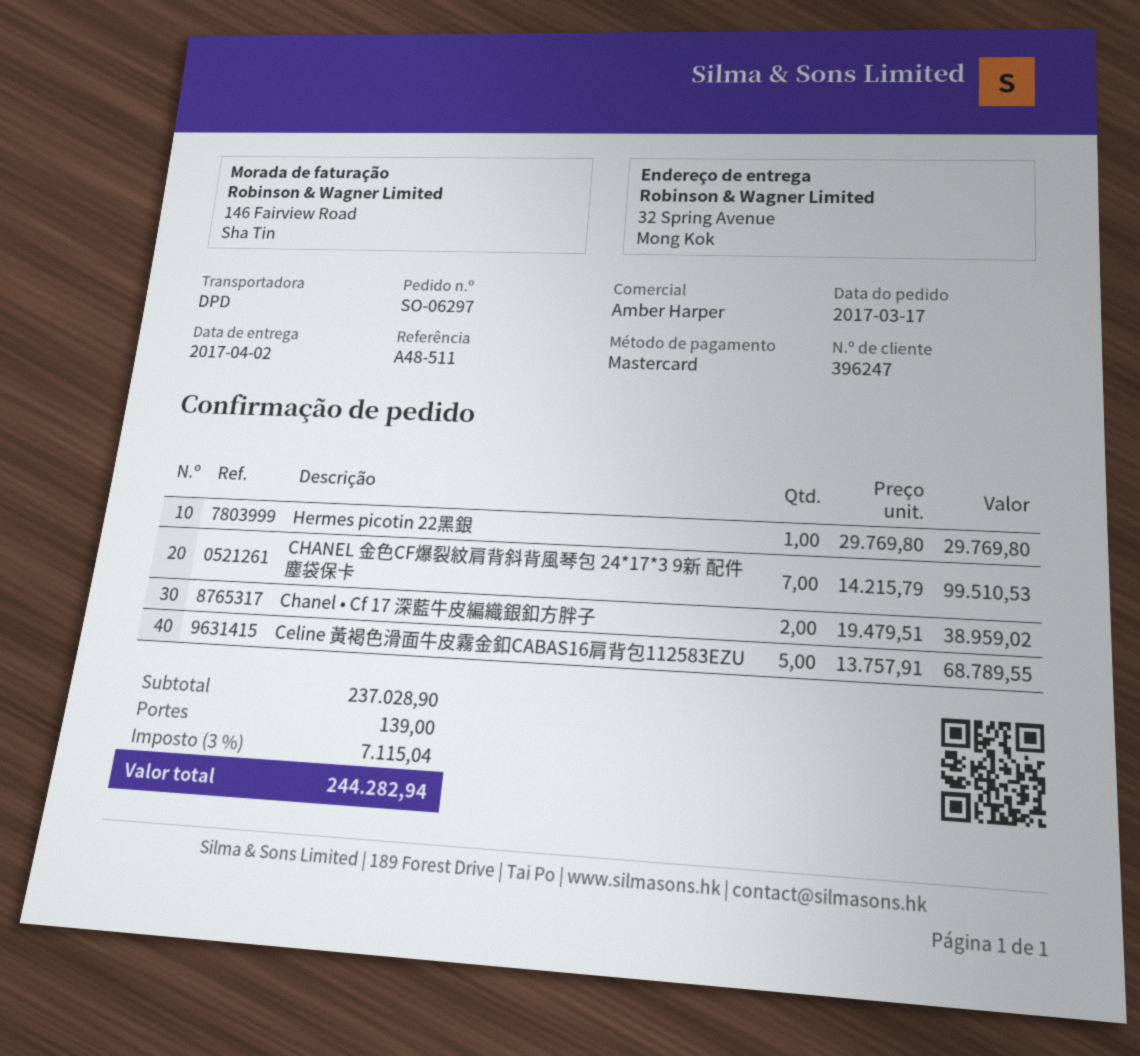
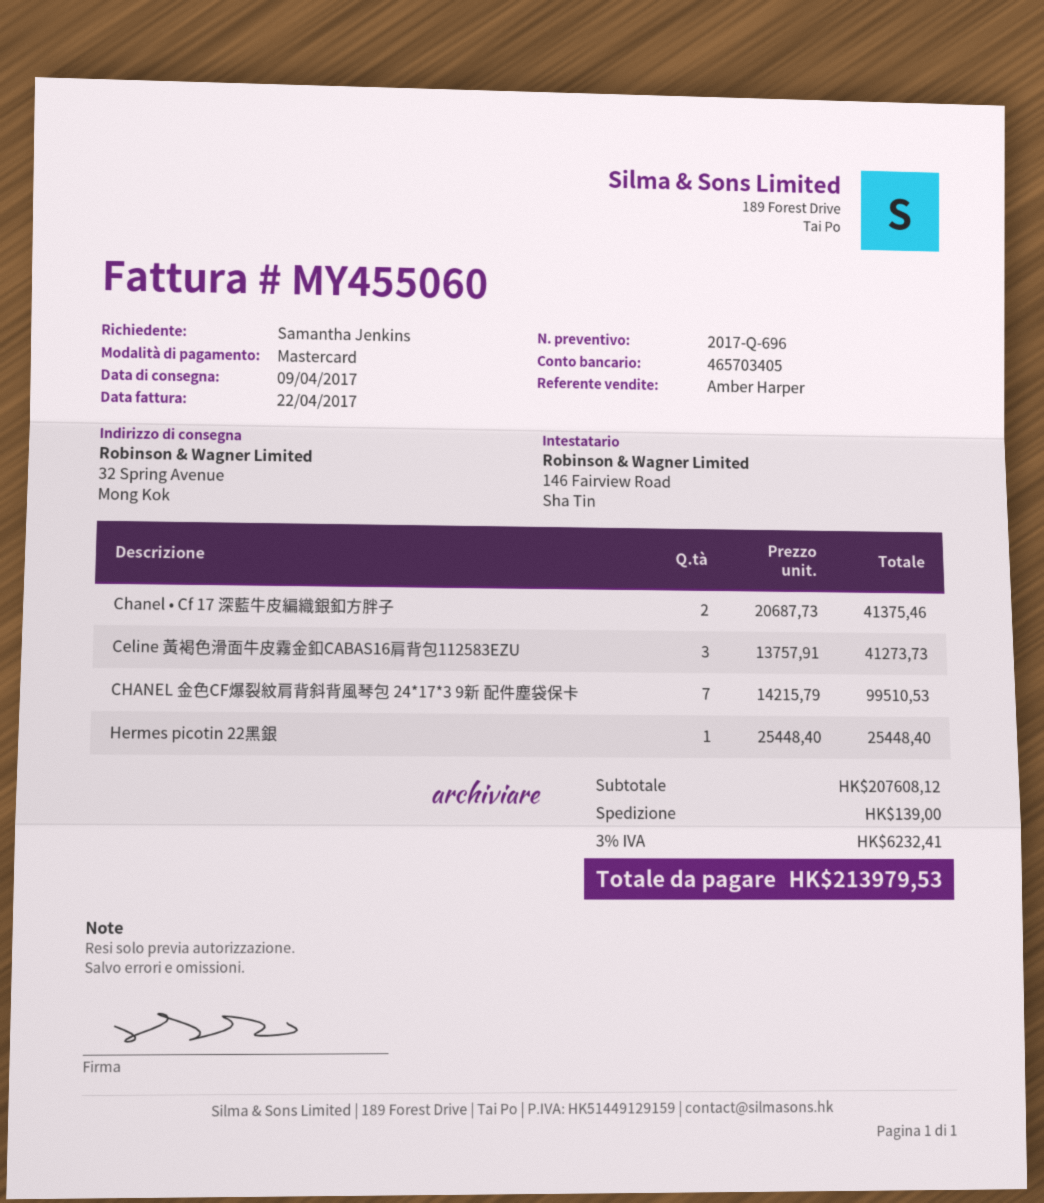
delivery date: 2017-04-02 -> 2017-04-09
Hermes picotin 22黑銀: 1 x 29769.80 = 29769.80 -> 1 x 25448.40 = 25448.40
Chanel • Cf 17 深藍牛皮編織銀釦方胖子: 2 x 19479.51 = 38959.02 -> 2 x 20687.73 = 41375.46
Celine 黃褐色滑面牛皮霧金釦CABAS16肩背包112583EZU: 5 x 13757.91 = 68789.55 -> 3 x 13757.91 = 41273.73
subtotal: 237028.90 -> 207608.12
tax: 3% = 7115.04 -> 3% = 6232.41
total: 244282.94 -> 213979.53

